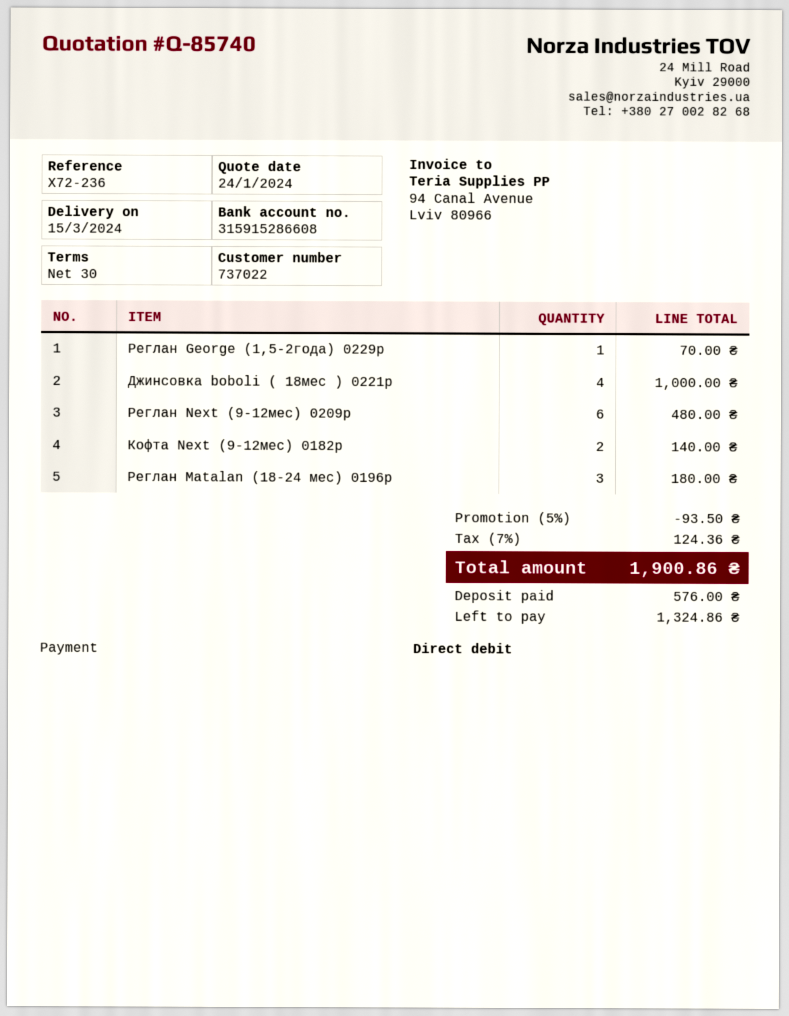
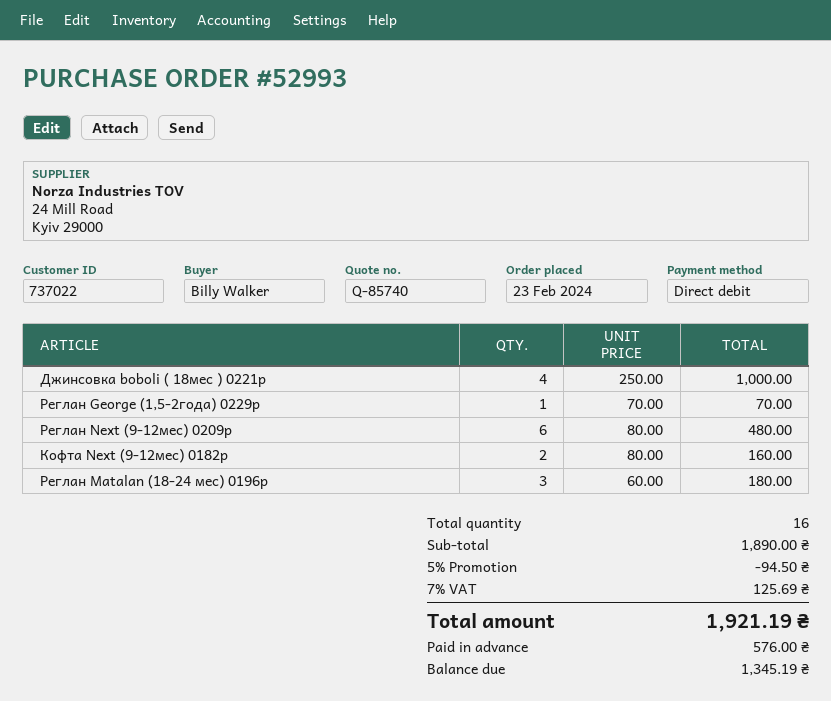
Кофта Next (9-12мес) 0182р: 2 for 140.00 -> 2 for 160.00
discount: 5% = 93.50 -> 5% = 94.50
tax: 7% = 124.36 -> 7% = 125.69
total: 1900.86 -> 1921.19
balance: 1324.86 -> 1345.19

